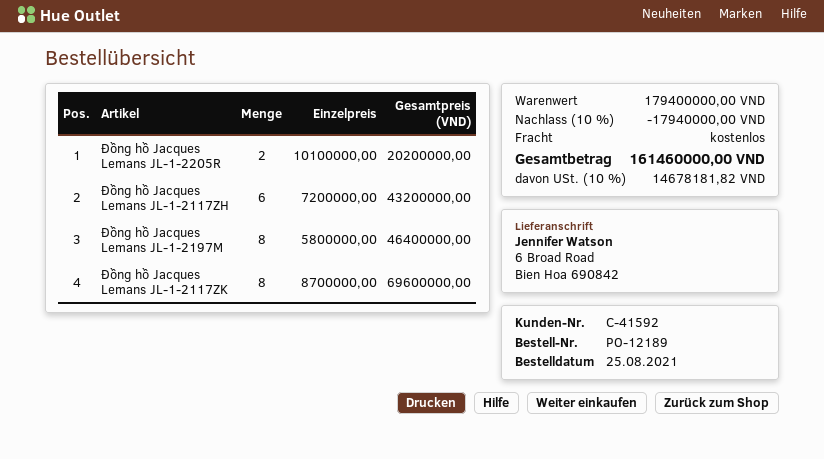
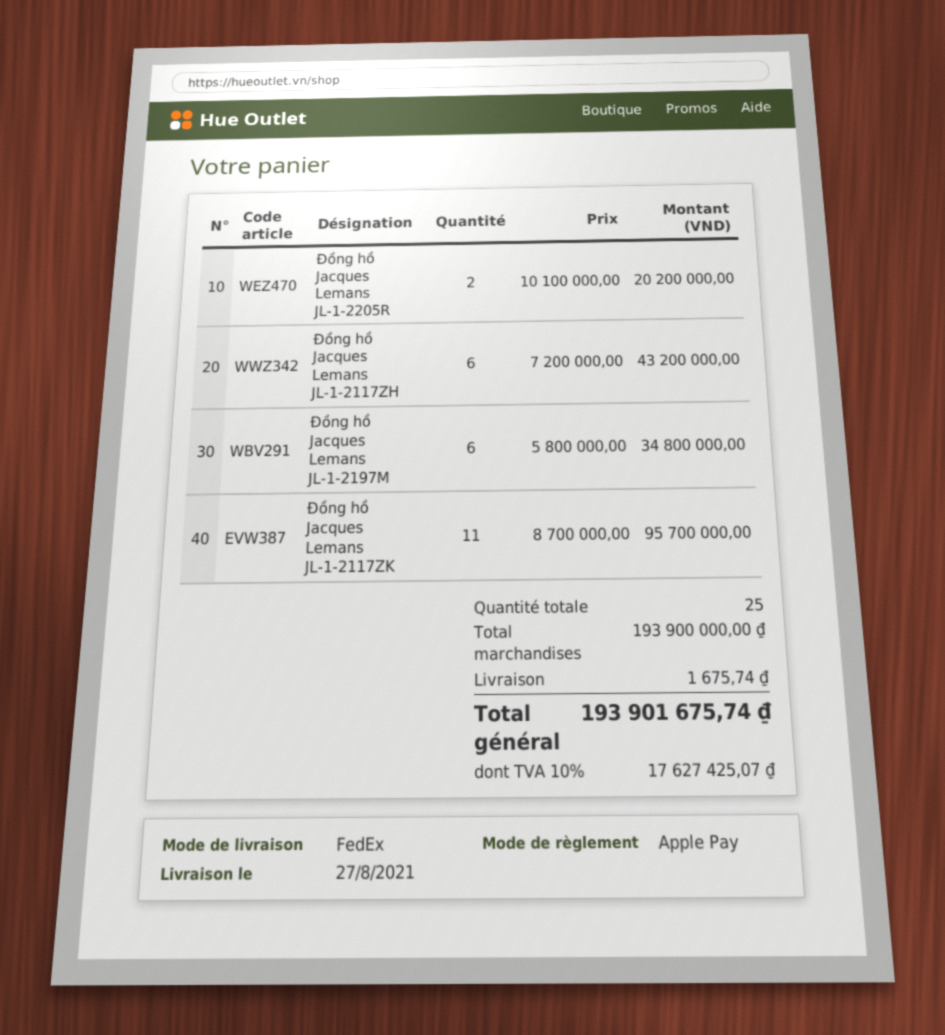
Đồng hồ Jacques Lemans JL-1-2197M: 8 x 5800000.00 = 46400000.00 -> 6 x 5800000.00 = 34800000.00
Đồng hồ Jacques Lemans JL-1-2117ZK: 8 x 8700000.00 = 69600000.00 -> 11 x 8700000.00 = 95700000.00
subtotal: 179400000.00 -> 193900000.00
discount: 10% = 17940000.00 -> none
shipping: 0.00 -> 1675.74
tax: 10% = 14678181.82 -> 10% = 17627425.07
total: 161460000.00 -> 193901675.74

